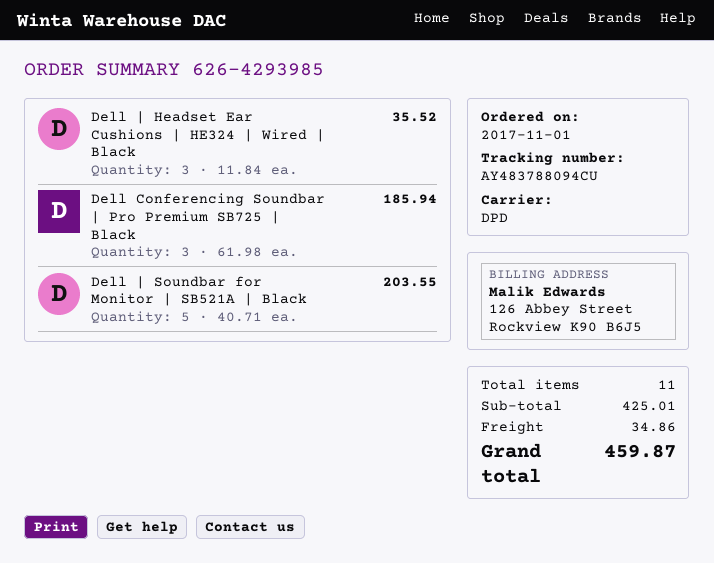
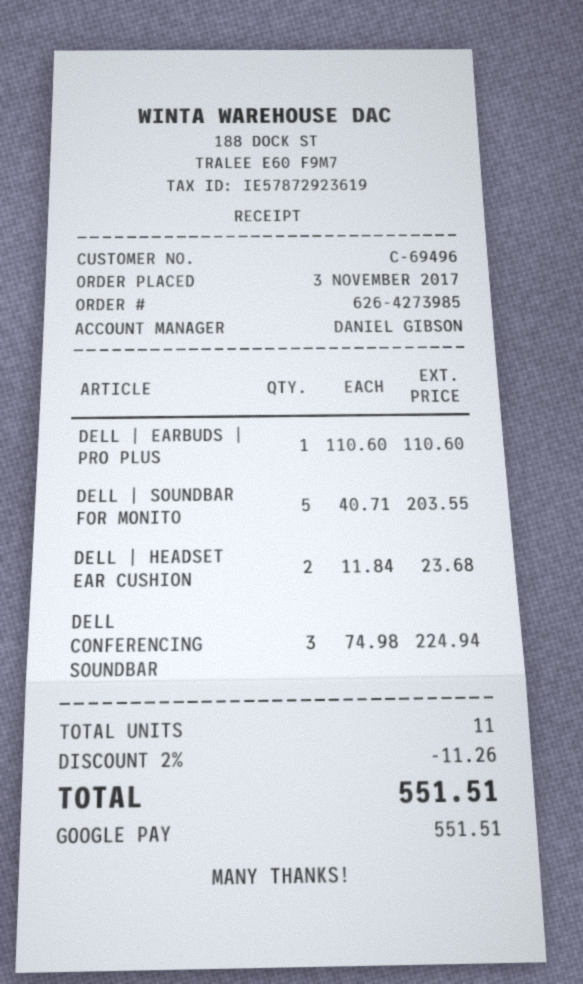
order number: 626-4293985 -> 626-4273985
order date: 2017-11-01 -> 2017-11-03
Dell | Headset Ear Cushions | HE324 | Wired | Black: 3 x 11.84 = 35.52 -> 2 x 11.84 = 23.68
Dell Conferencing Soundbar | Pro Premium SB725 | Black: 3 x 61.98 = 185.94 -> 3 x 74.98 = 224.94
DELL | EARBUDS | PRO PLUS: none -> 1 x 110.60 = 110.60
discount: none -> 2% = 11.26
shipping: 34.86 -> none
total: 459.87 -> 551.51

